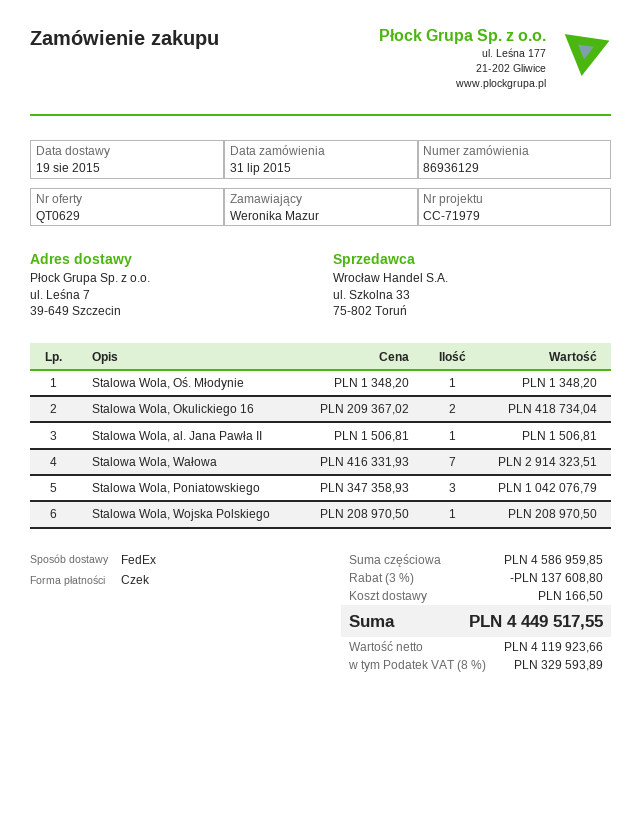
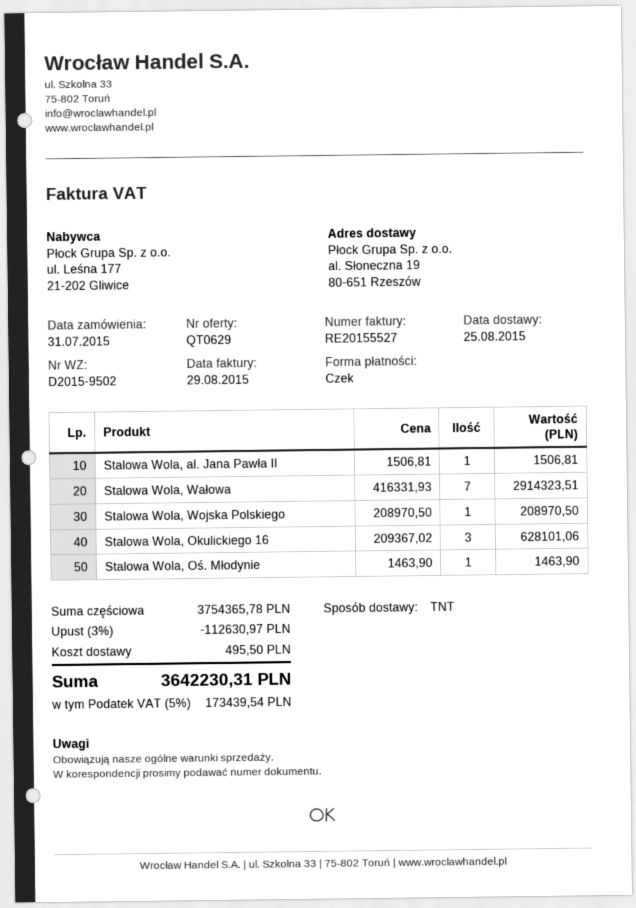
delivery date: 2015-08-19 -> 2015-08-25
shipping method: FedEx -> TNT
ship to: ul. Leśna 7, 39-649 Szczecin -> al. Słoneczna 19, 80-651 Rzeszów
Stalowa Wola, Oś. Młodynie: 1 x 1348.20 = 1348.20 -> 1 x 1463.90 = 1463.90
Stalowa Wola, Okulickiego 16: 2 x 209367.02 = 418734.04 -> 3 x 209367.02 = 628101.06
Stalowa Wola, Poniatowskiego: 3 x 347358.93 = 1042076.79 -> none
subtotal: 4586959.85 -> 3754365.78
discount: 3% = 137608.80 -> 3% = 112630.97
shipping: 166.50 -> 495.50
tax: 8% = 329593.89 -> 5% = 173439.54
total: 4449517.55 -> 3642230.31

